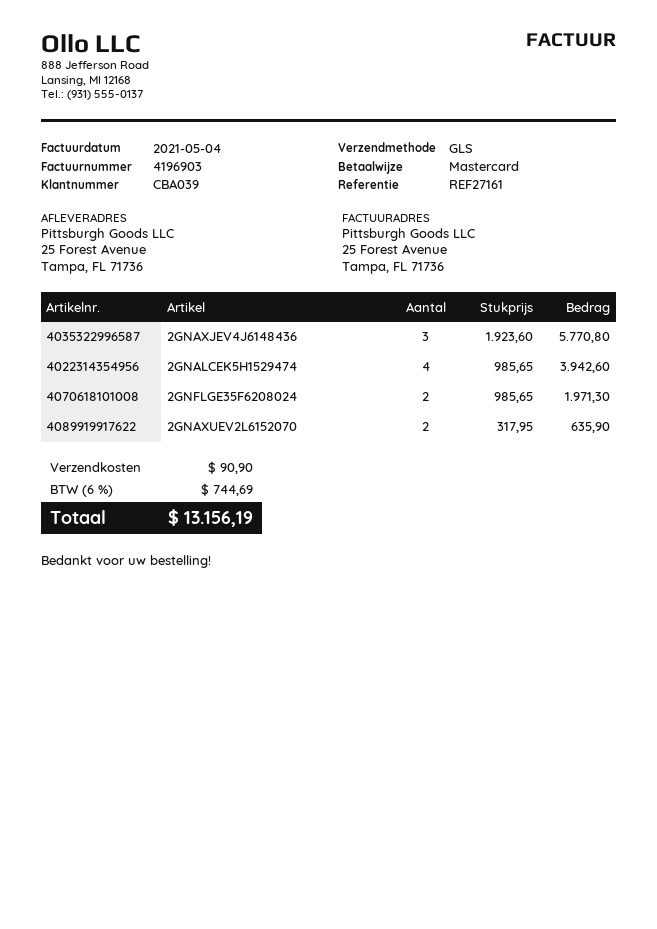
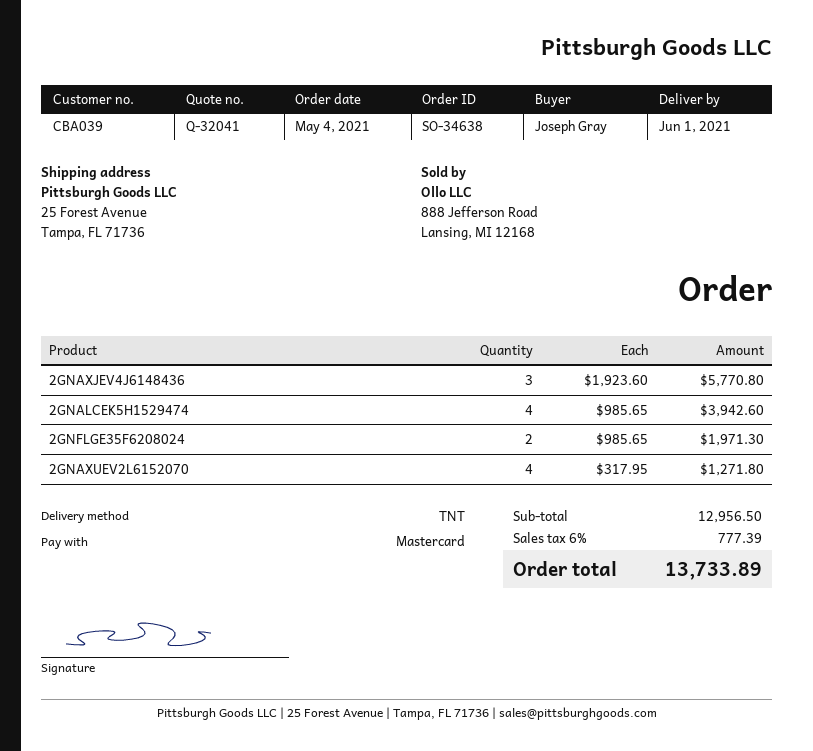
shipping method: GLS -> TNT
2GNAXUEV2L6152070: 2 x 317.95 = 635.90 -> 4 x 317.95 = 1271.80
shipping: 90.90 -> none
tax: 6% = 744.69 -> 6% = 777.39
total: 13156.19 -> 13733.89

